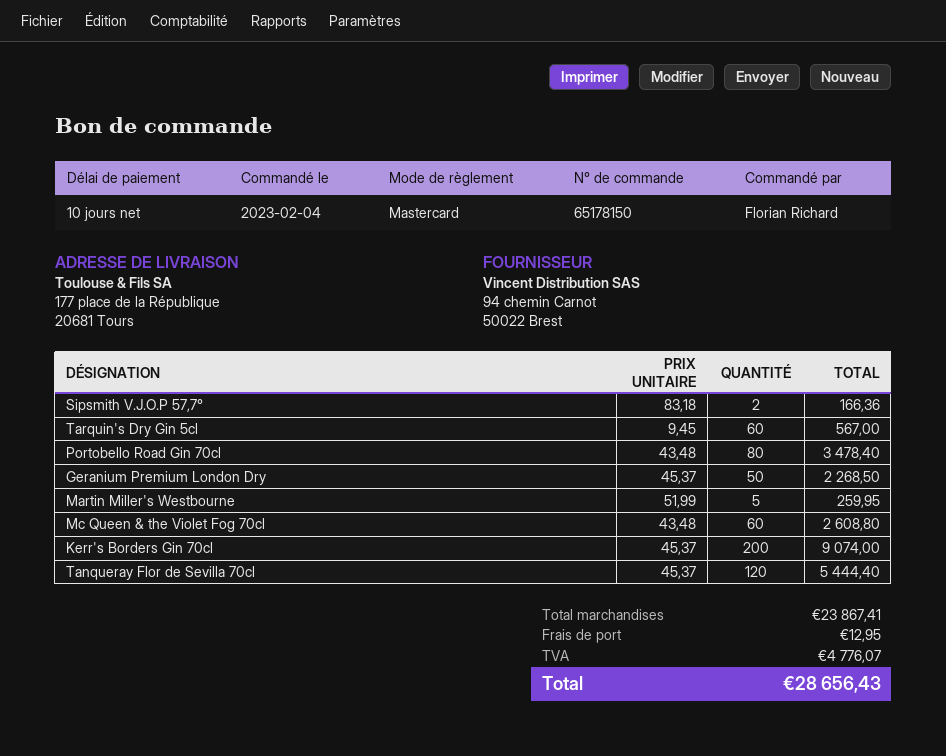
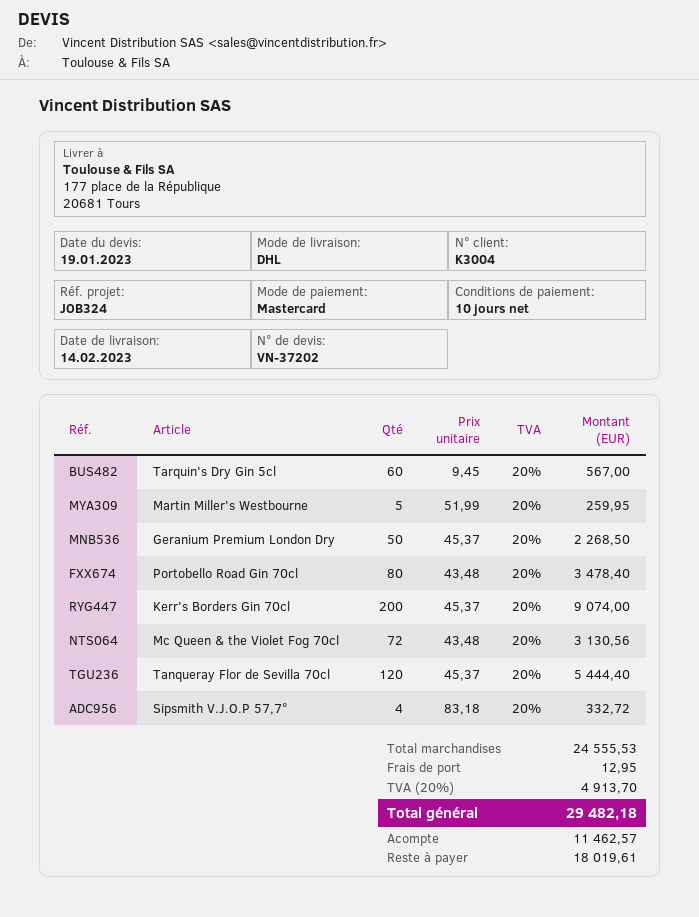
Sipsmith V.J.O.P 57,7°: 2 x 83.18 = 166.36 -> 4 x 83.18 = 332.72
Mc Queen & the Violet Fog 70cl: 60 x 43.48 = 2608.80 -> 72 x 43.48 = 3130.56
subtotal: 23867.41 -> 24555.53
tax: 4776.07 -> 4913.70
total: 28656.43 -> 29482.18

